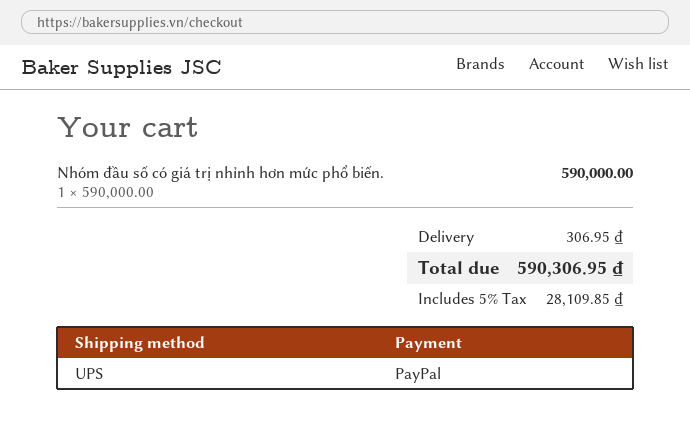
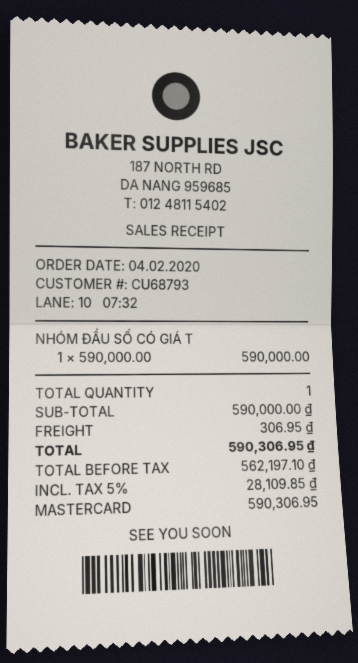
payment method: PayPal -> Mastercard

